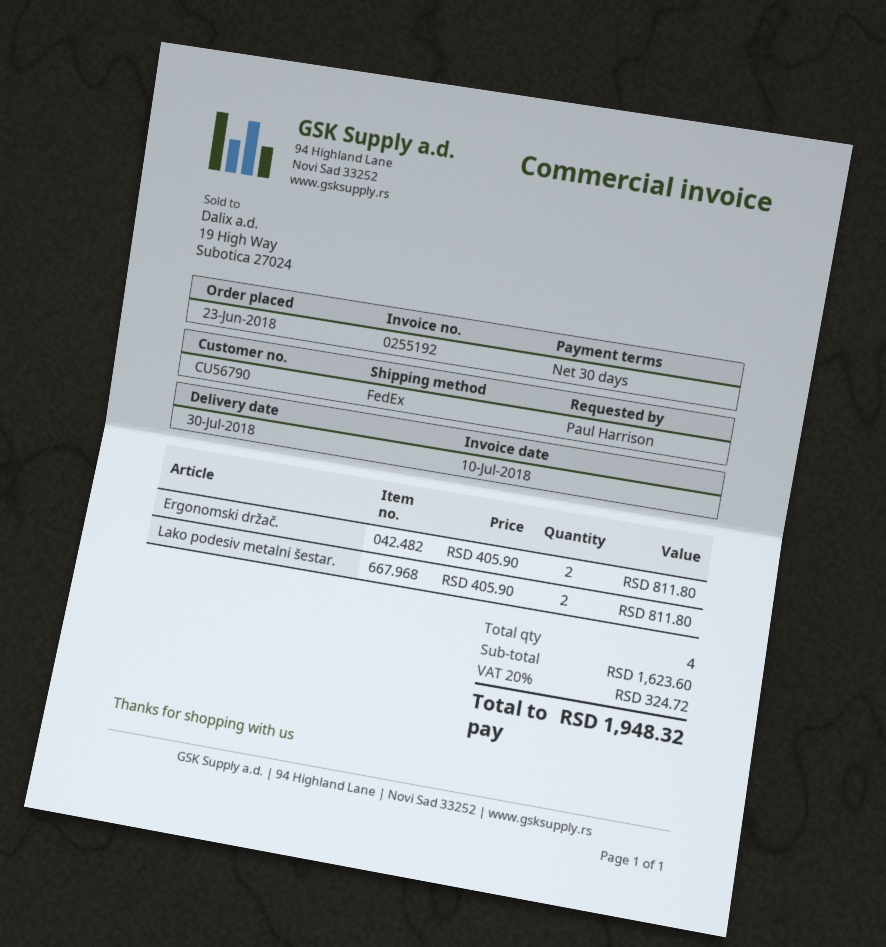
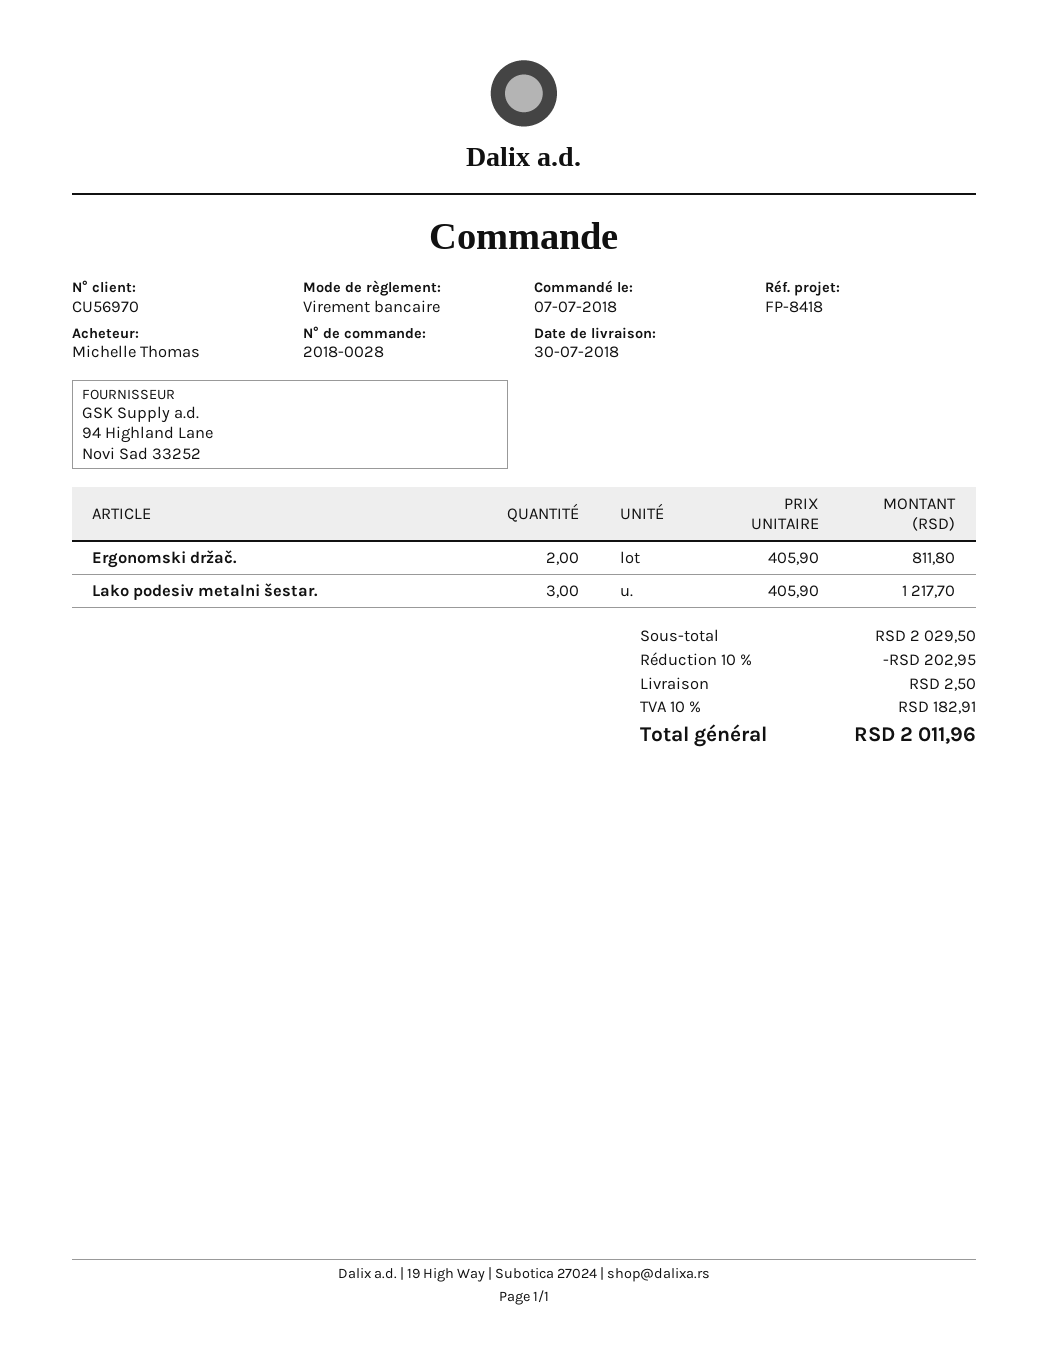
order date: 2018-06-23 -> 2018-07-07
customer number: CU56790 -> CU56970
ordered by: Paul Harrison -> Michelle Thomas
Lako podesiv metalni šestar.: 2 x 405.90 = 811.80 -> 3 x 405.90 = 1217.70
subtotal: 1623.60 -> 2029.50
discount: none -> 10% = 202.95
shipping: none -> 2.50
tax: 20% = 324.72 -> 10% = 182.91
total: 1948.32 -> 2011.96

